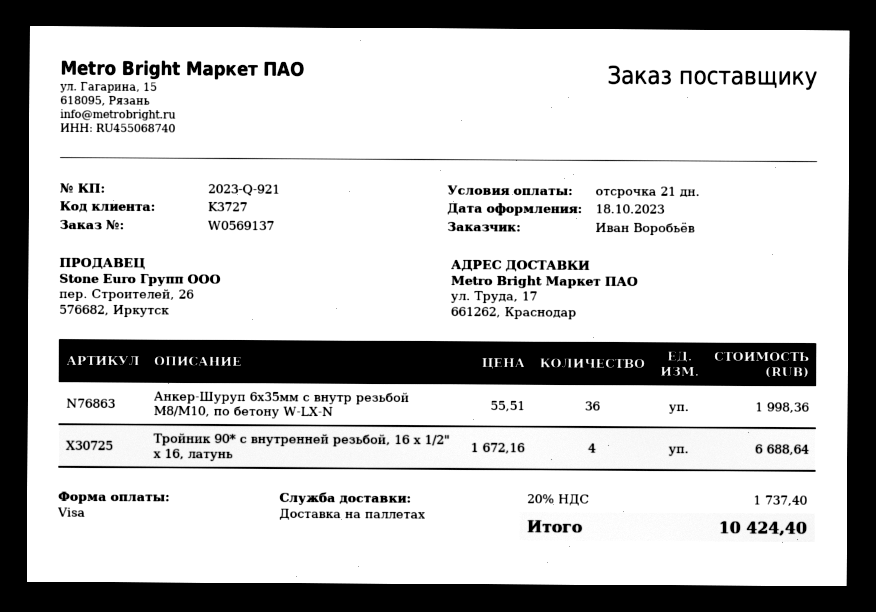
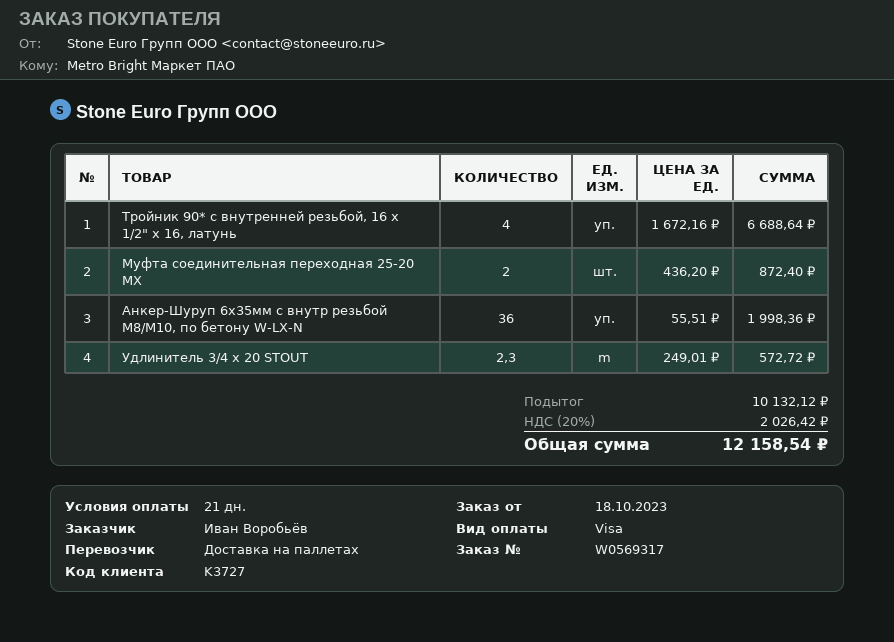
order number: W0569137 -> W0569317
Муфта соединительная переходная 25-20 МХ: none -> 2 x 436.20 = 872.40
Удлинитель 3/4 х 20 STOUT: none -> 2.3 x 249.01 = 572.72
tax: 20% = 1737.40 -> 20% = 2026.42
total: 10424.40 -> 12158.54

